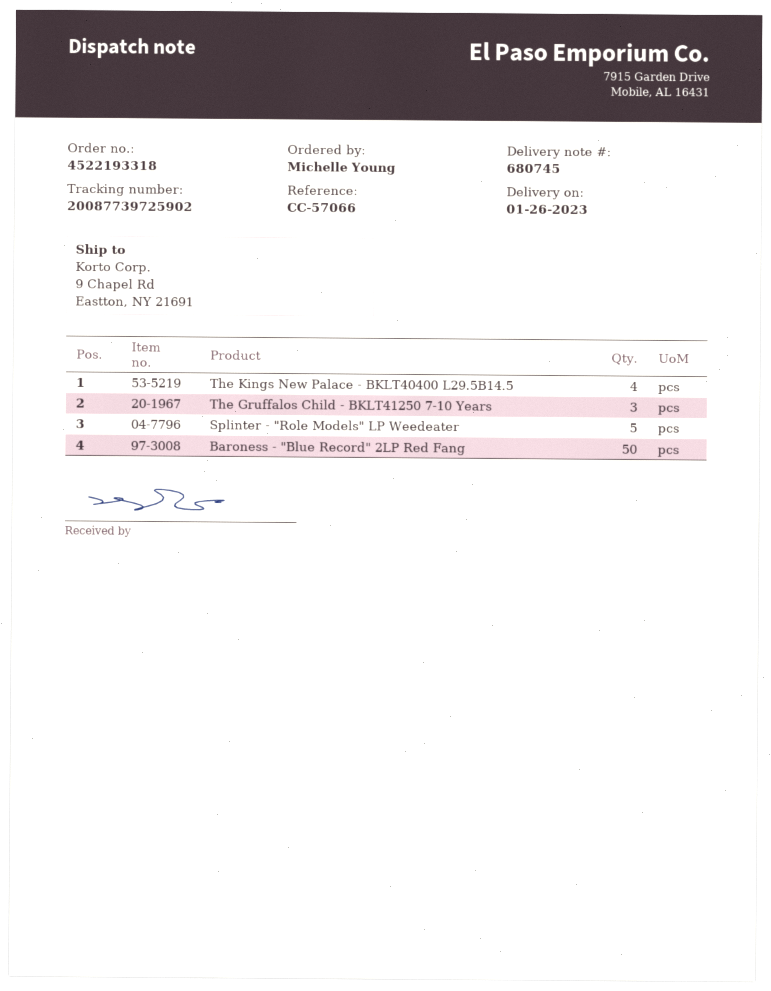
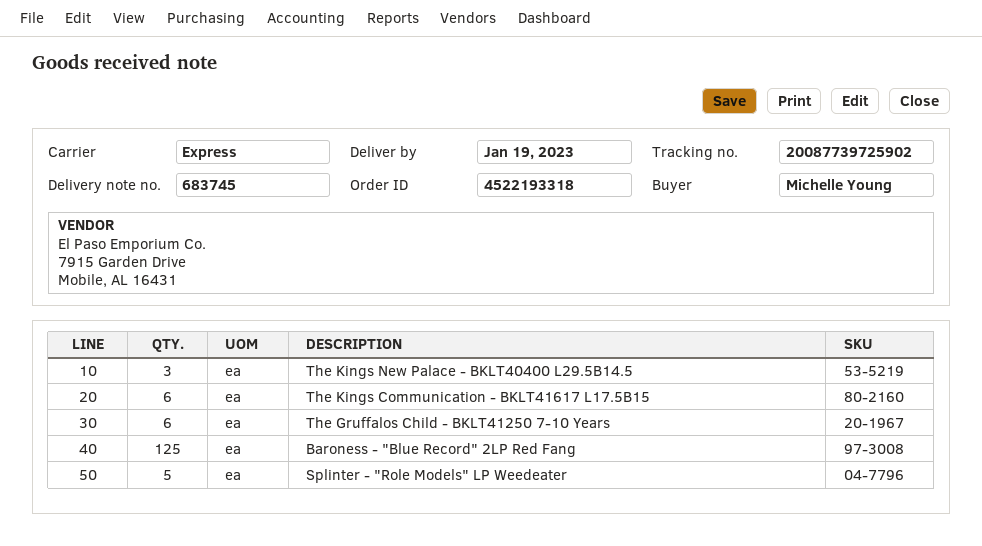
delivery note number: 680745 -> 683745
delivery date: 2023-01-26 -> 2023-01-19
The Kings New Palace - BKLT40400 L29.5B14.5: 4 -> 3
The Gruffalos Child - BKLT41250 7-10 Years: 3 -> 6
Baroness - "Blue Record" 2LP Red Fang: 50 -> 125
The Kings Communication - BKLT41617 L17.5B15: none -> 6

